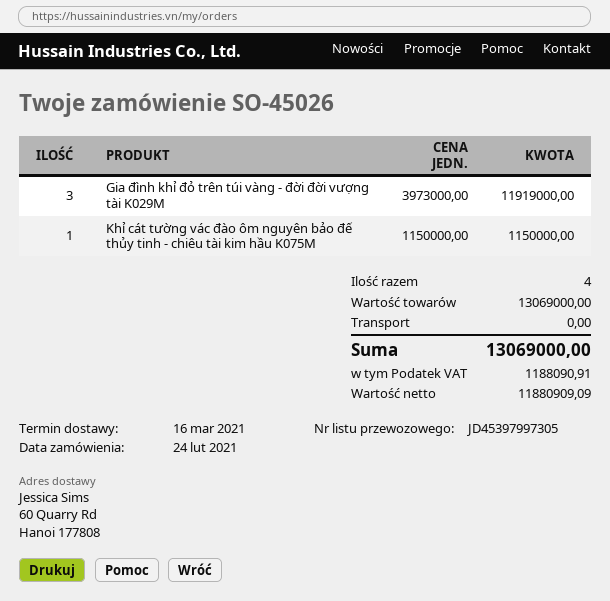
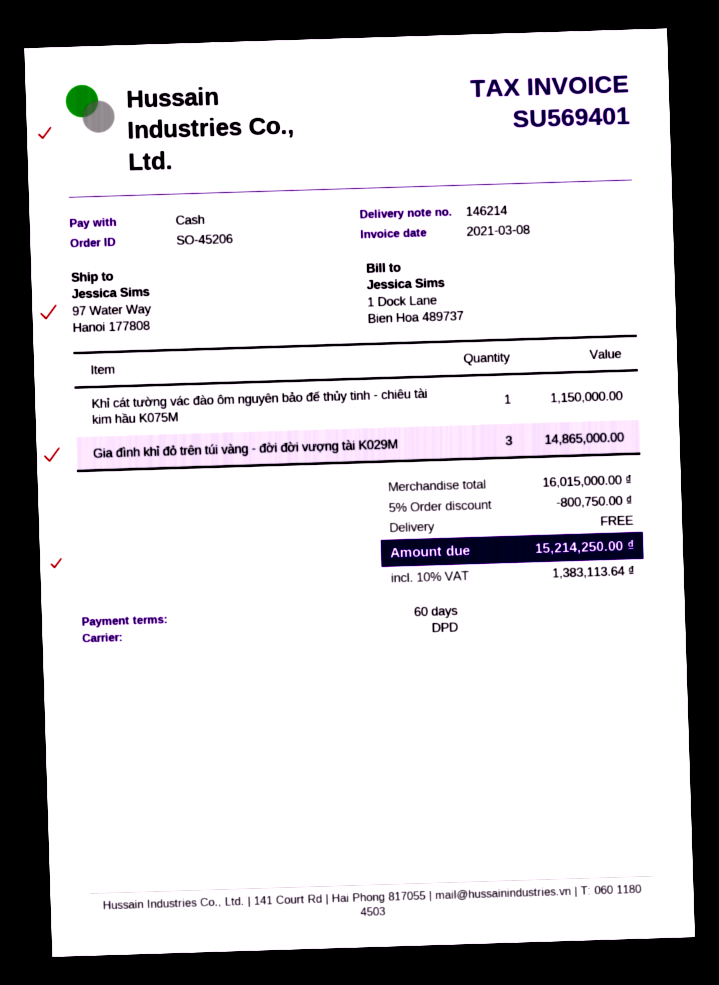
order number: SO-45026 -> SO-45206
ship to: 60 Quarry Rd, Hanoi 177808 -> 97 Water Way, Hanoi 177808
Gia đình khỉ đỏ trên túi vàng - đời đời vượng tài K029M: 3 for 11919000.00 -> 3 for 14865000.00
subtotal: 13069000.00 -> 16015000.00
discount: none -> 5% = 800750.00
tax: 1188090.91 -> 1383113.64
total: 13069000.00 -> 15214250.00

